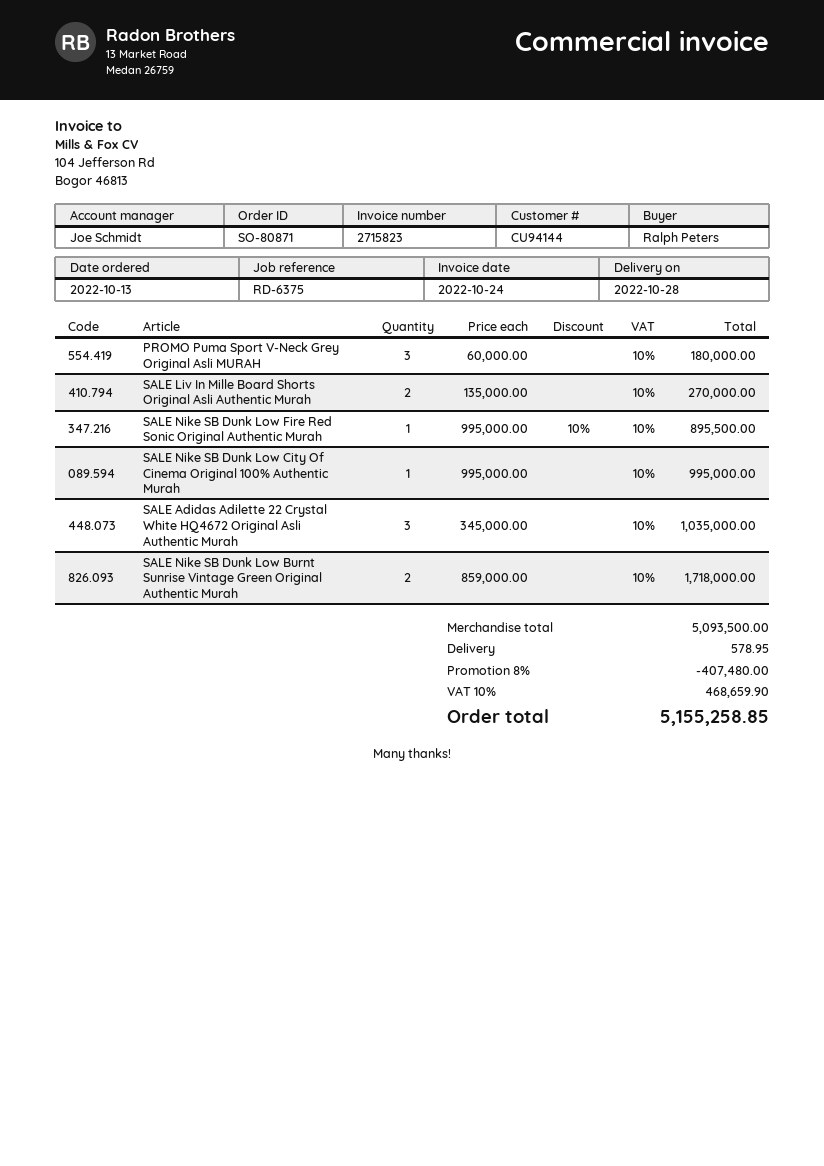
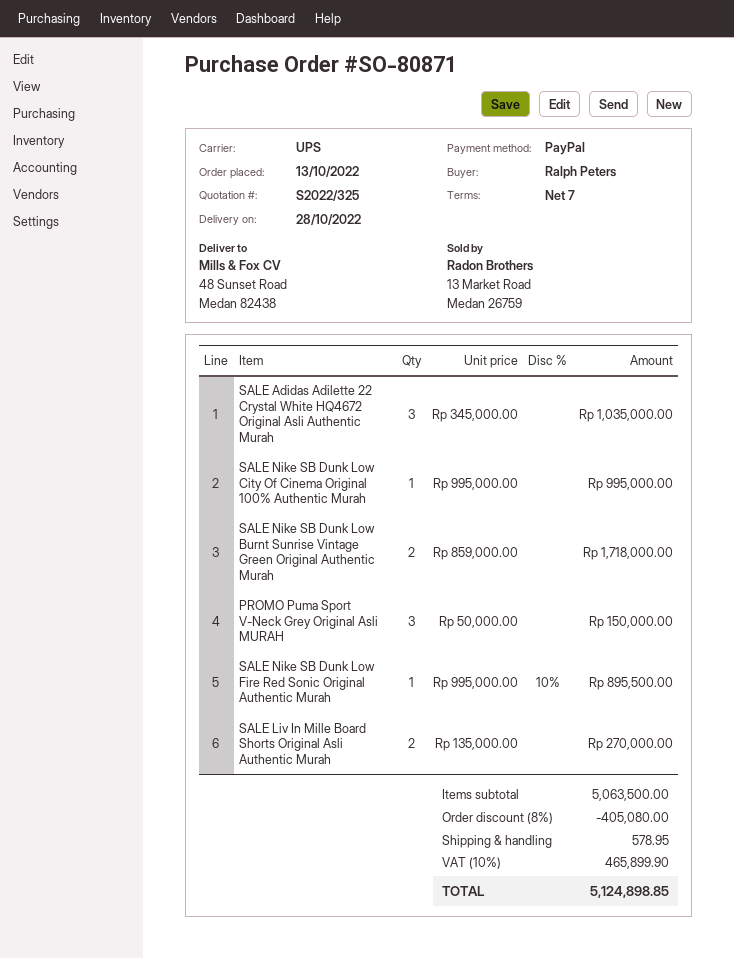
PROMO Puma Sport V-Neck Grey Original Asli MURAH: 3 x 60000.00 = 180000.00 -> 3 x 50000.00 = 150000.00
subtotal: 5093500.00 -> 5063500.00
discount: 8% = 407480.00 -> 8% = 405080.00
tax: 10% = 468659.90 -> 10% = 465899.90
total: 5155258.85 -> 5124898.85

